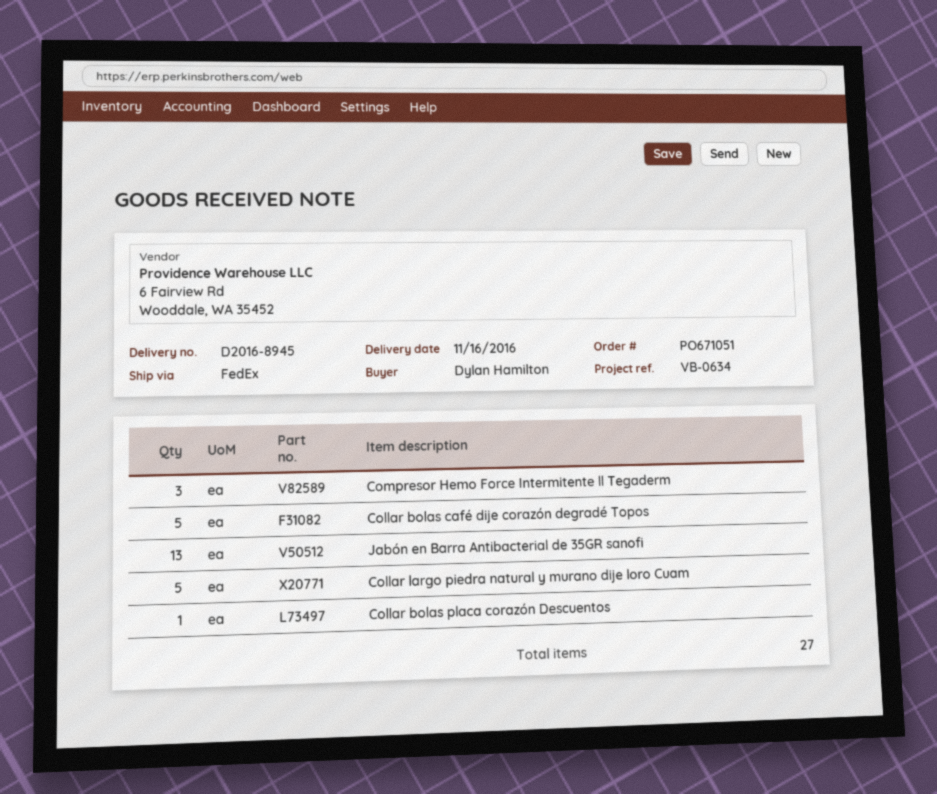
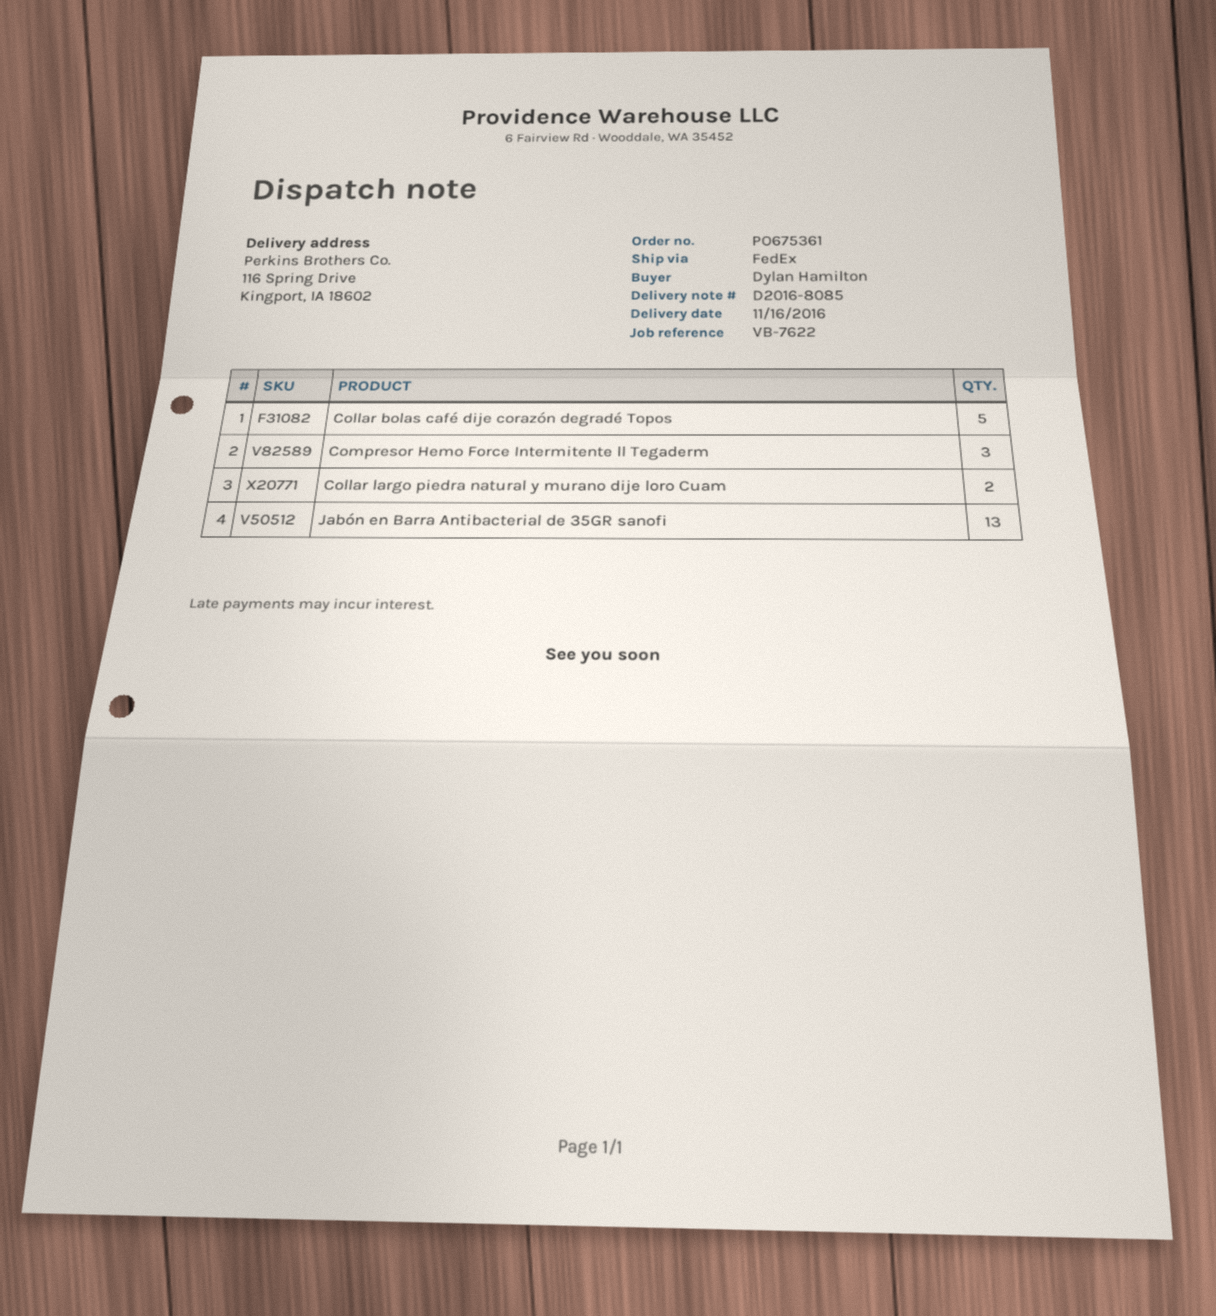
order number: PO671051 -> PO675361
delivery note number: D2016-8945 -> D2016-8085
reference: VB-0634 -> VB-7622
Collar largo piedra natural y murano dije loro Cuam: 5 -> 2
Collar bolas placa corazón Descuentos: 1 -> none

